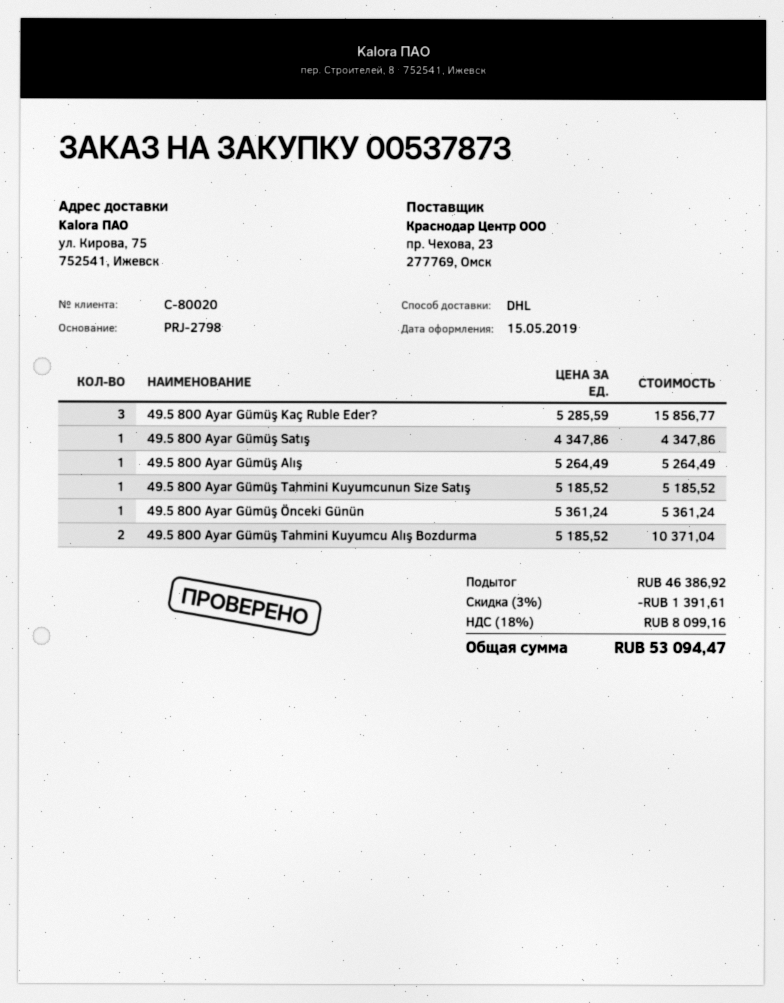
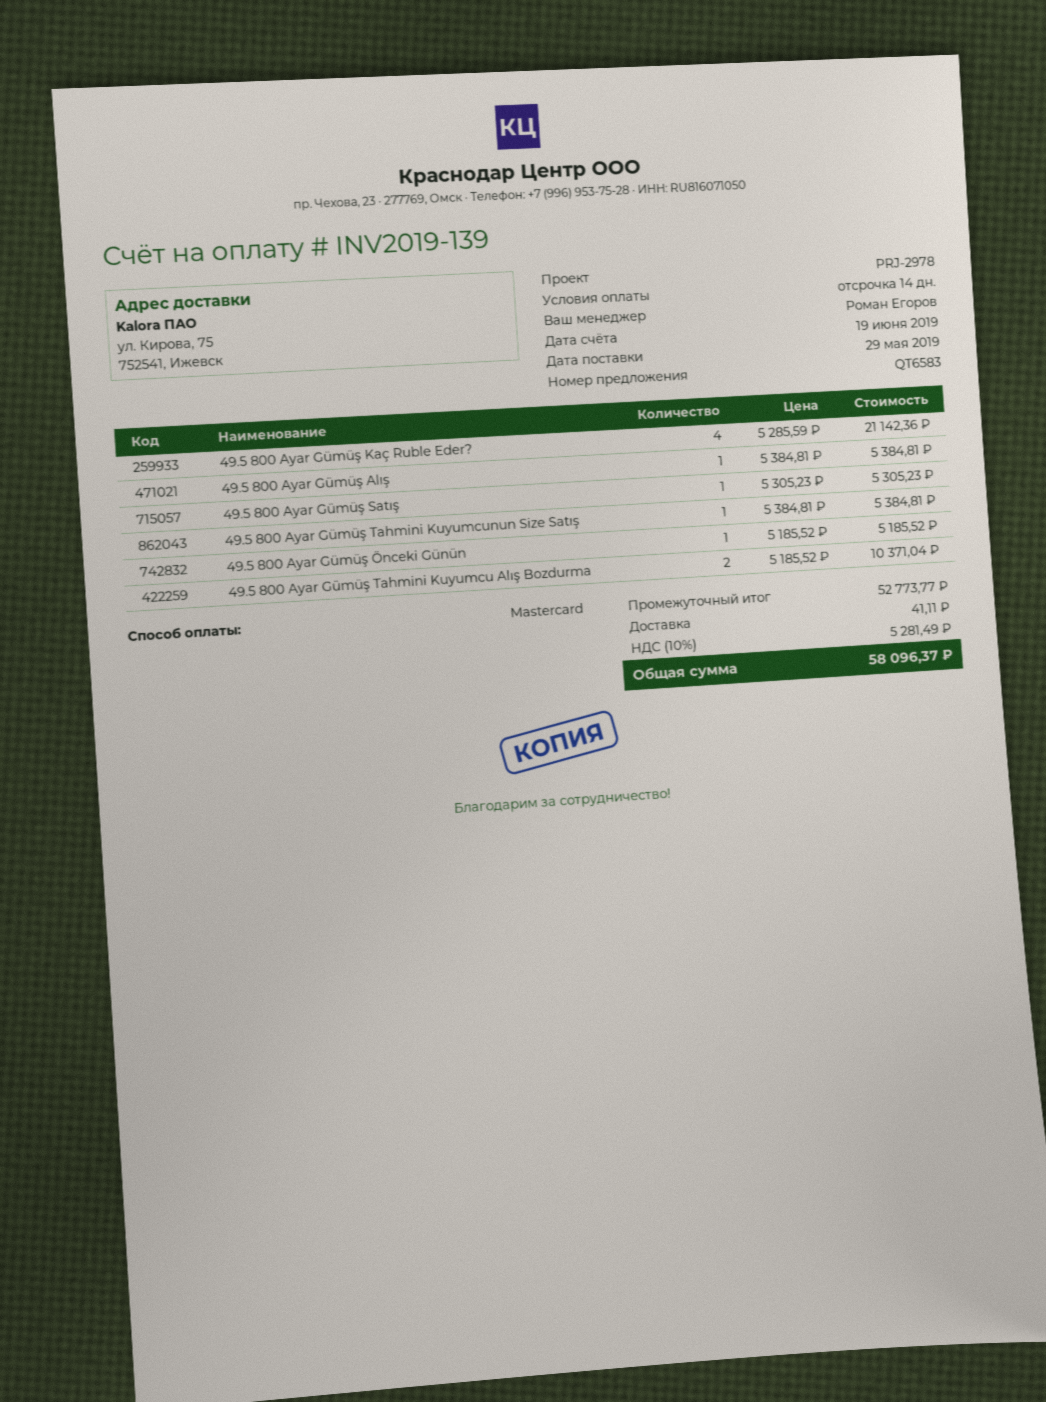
reference: PRJ-2798 -> PRJ-2978
49.5 800 Ayar Gümüş Kaç Ruble Eder?: 3 x 5285.59 = 15856.77 -> 4 x 5285.59 = 21142.36
49.5 800 Ayar Gümüş Satış: 1 x 4347.86 = 4347.86 -> 1 x 5305.23 = 5305.23
49.5 800 Ayar Gümüş Alış: 1 x 5264.49 = 5264.49 -> 1 x 5384.81 = 5384.81
49.5 800 Ayar Gümüş Tahmini Kuyumcunun Size Satış: 1 x 5185.52 = 5185.52 -> 1 x 5384.81 = 5384.81
49.5 800 Ayar Gümüş Önceki Günün: 1 x 5361.24 = 5361.24 -> 1 x 5185.52 = 5185.52
subtotal: 46386.92 -> 52773.77
discount: 3% = 1391.61 -> none
shipping: none -> 41.11
tax: 18% = 8099.16 -> 10% = 5281.49
total: 53094.47 -> 58096.37

